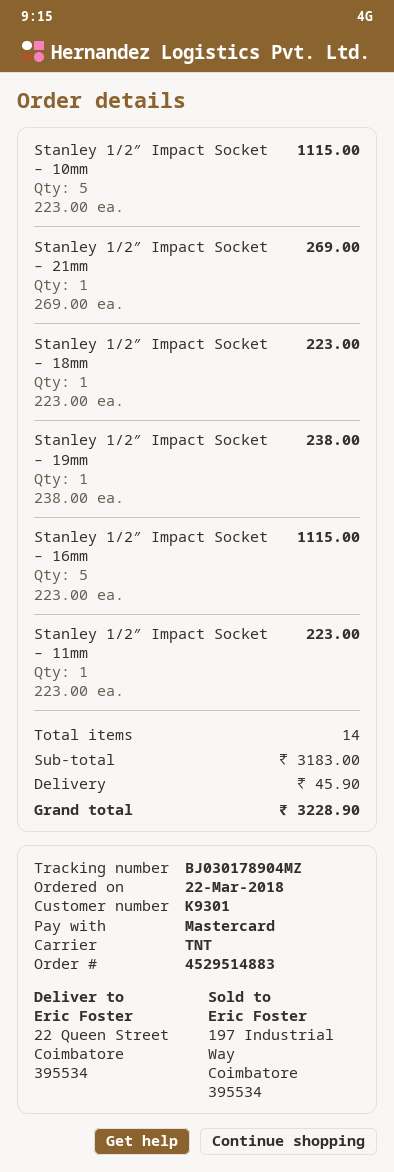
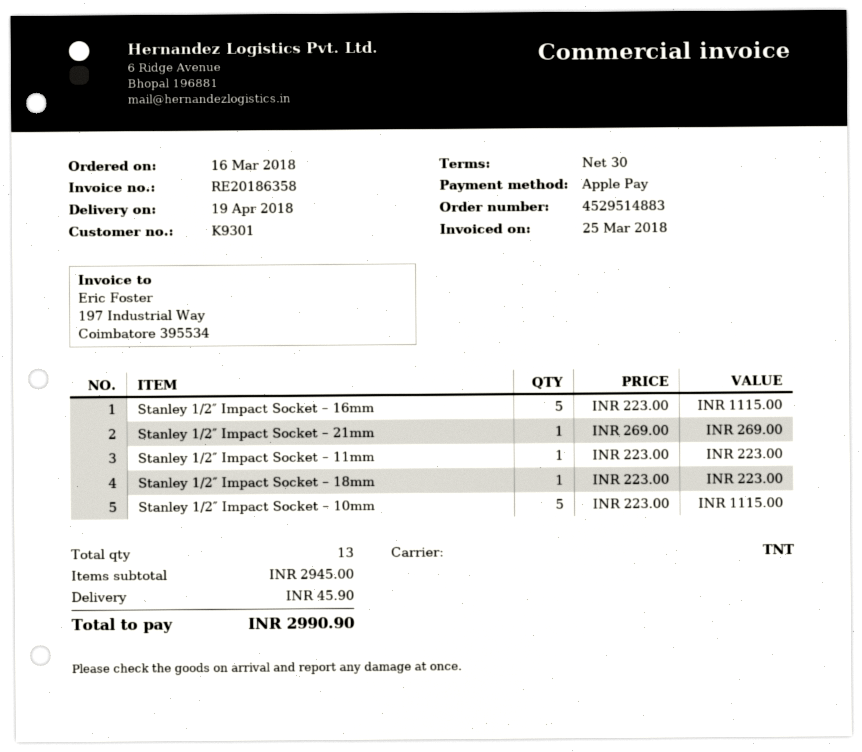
order date: 2018-03-22 -> 2018-03-16
payment method: Mastercard -> Apple Pay
Stanley 1/2″ Impact Socket – 19mm: 1 x 238.00 = 238.00 -> none
total quantity: 14 -> 13
subtotal: 3183.00 -> 2945.00
total: 3228.90 -> 2990.90

